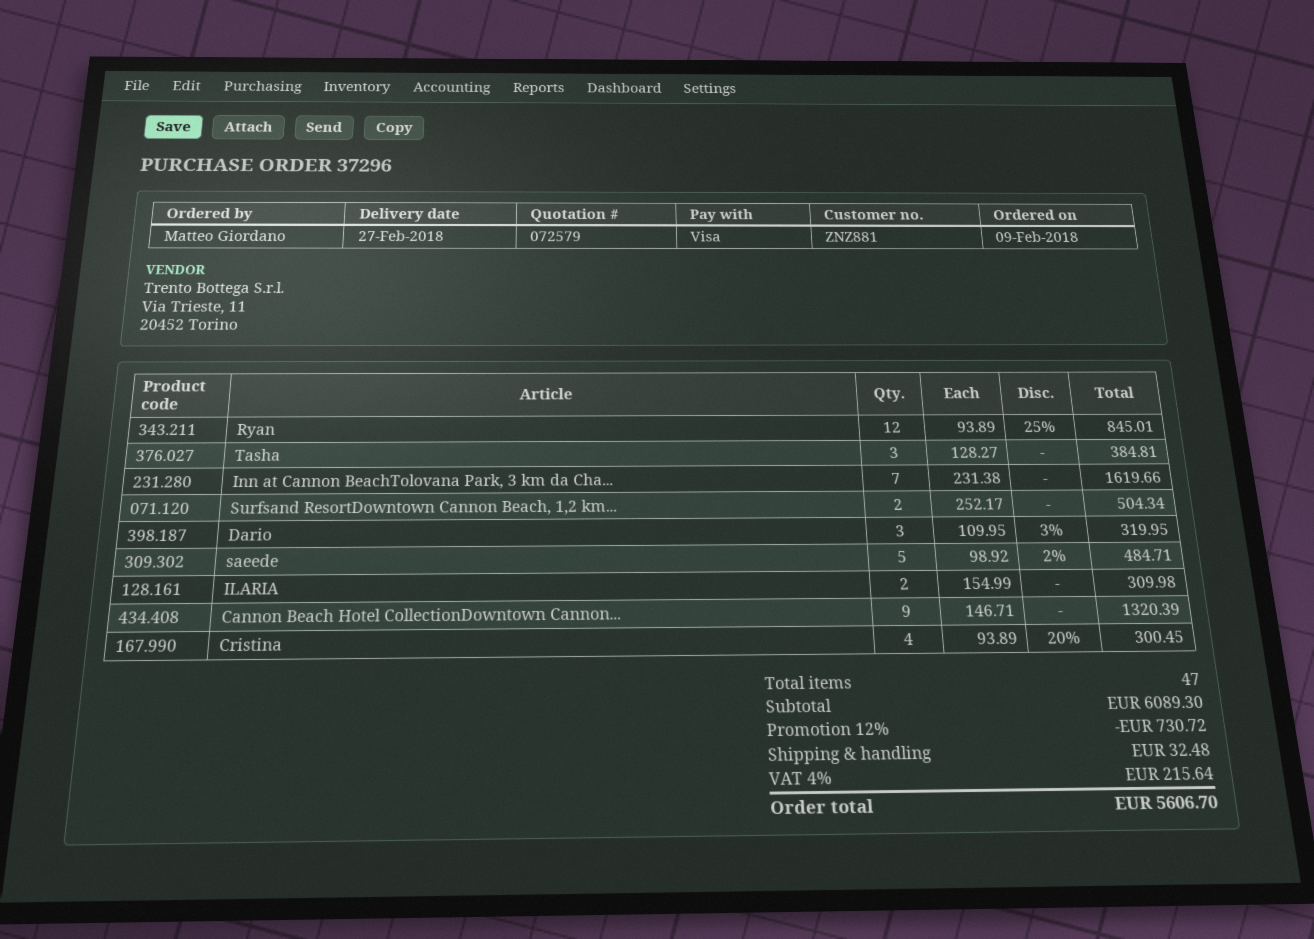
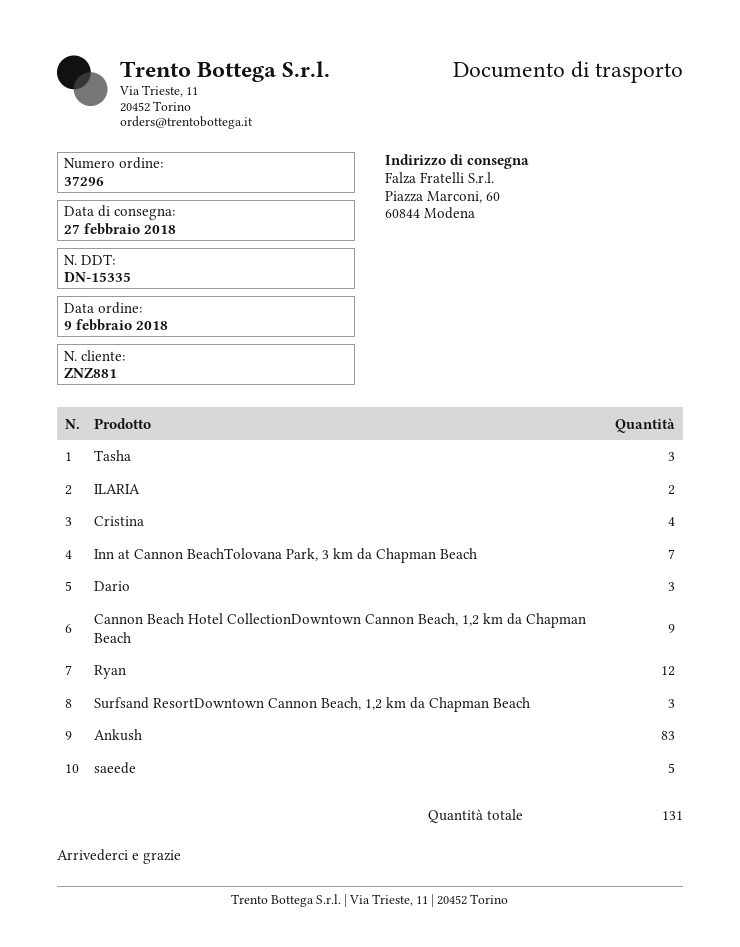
Surfsand ResortDowntown Cannon Beach, 1,2 km...: 2 -> 3
Ankush: none -> 83
total quantity: 47 -> 131

